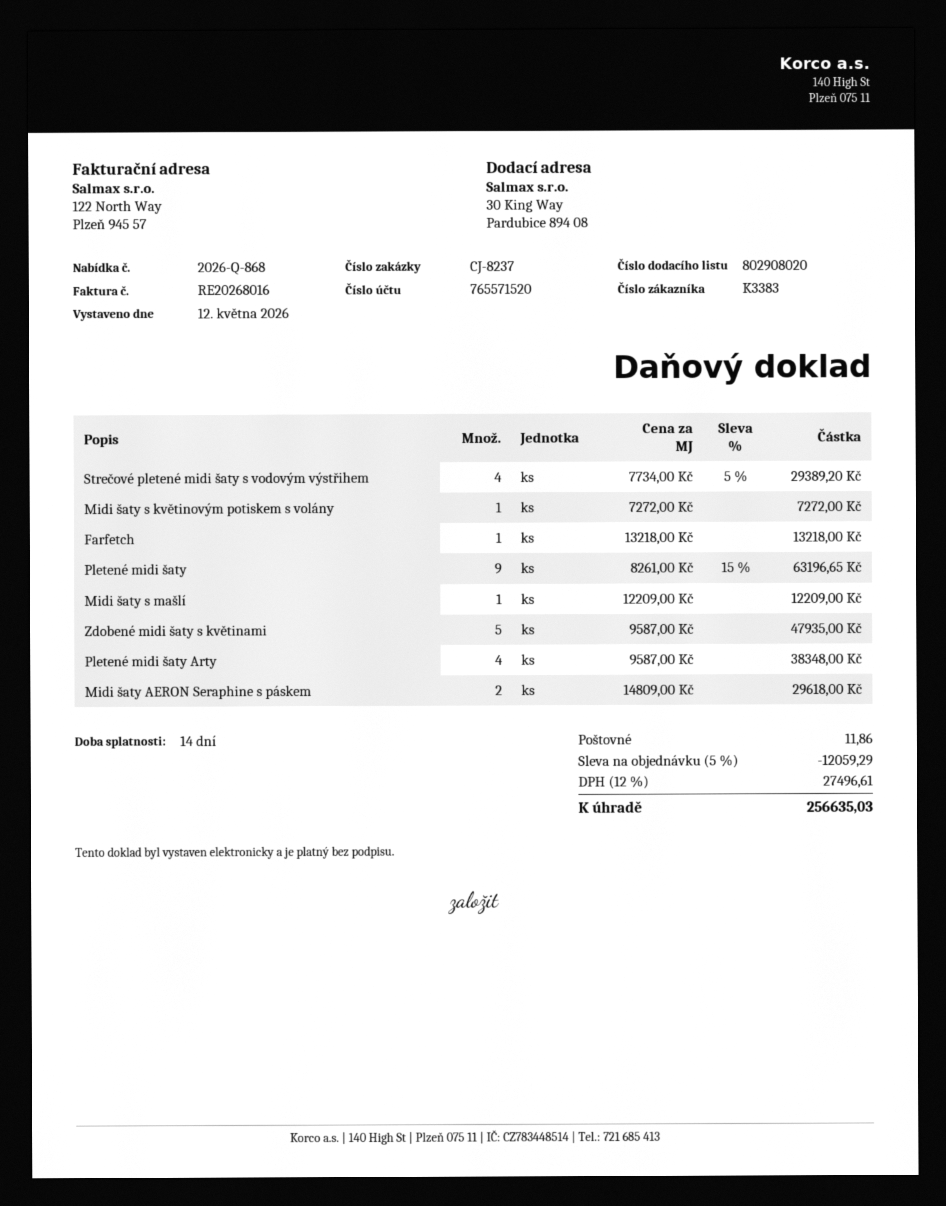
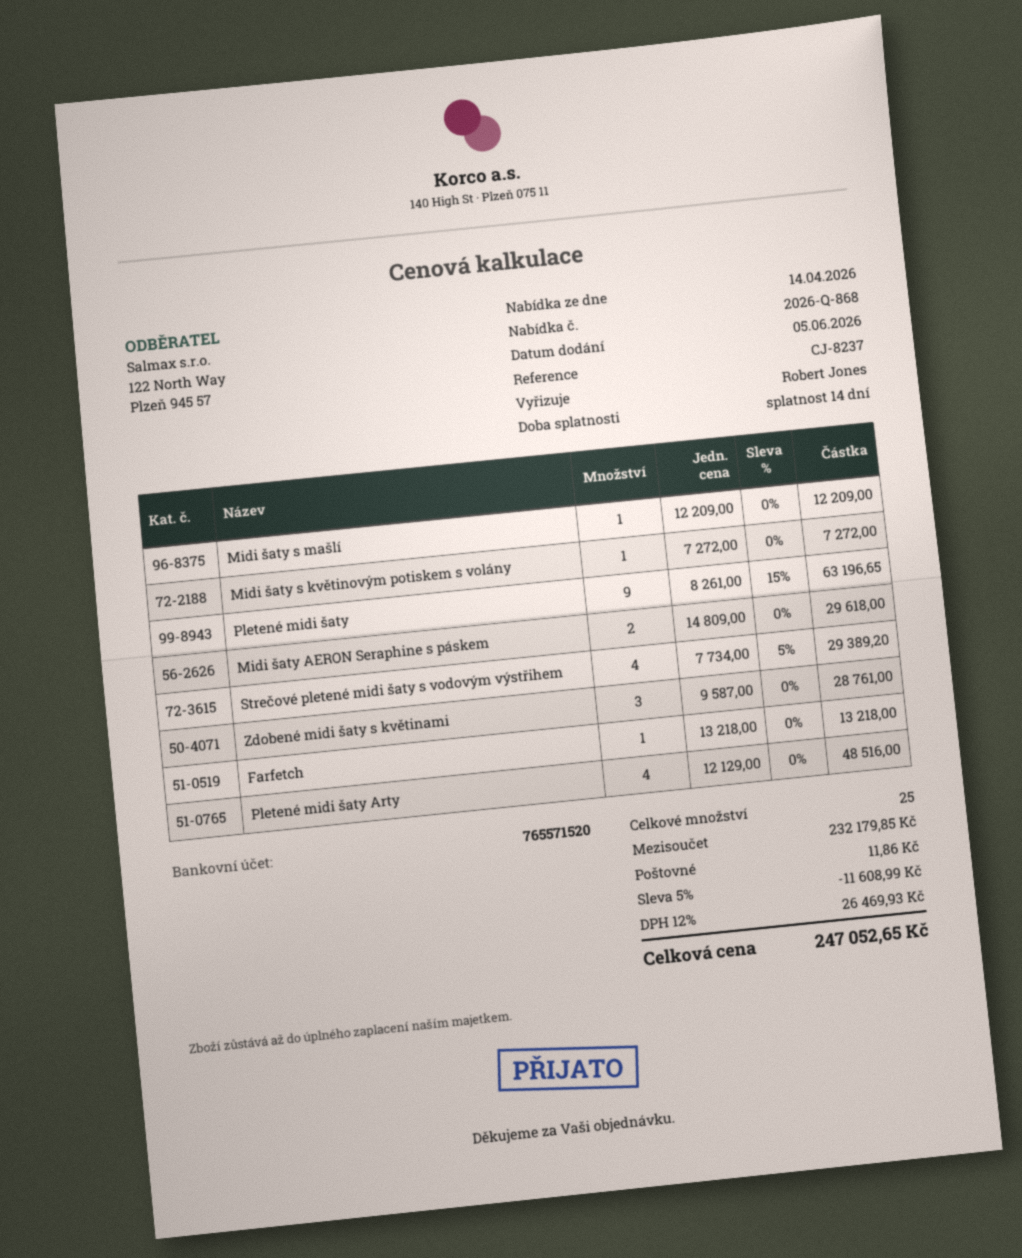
Zdobené midi šaty s květinami: 5 x 9587.00 = 47935.00 -> 3 x 9587.00 = 28761.00
Pletené midi šaty Arty: 4 x 9587.00 = 38348.00 -> 4 x 12129.00 = 48516.00
discount: 5% = 12059.29 -> 5% = 11608.99
tax: 12% = 27496.61 -> 12% = 26469.93
total: 256635.03 -> 247052.65

